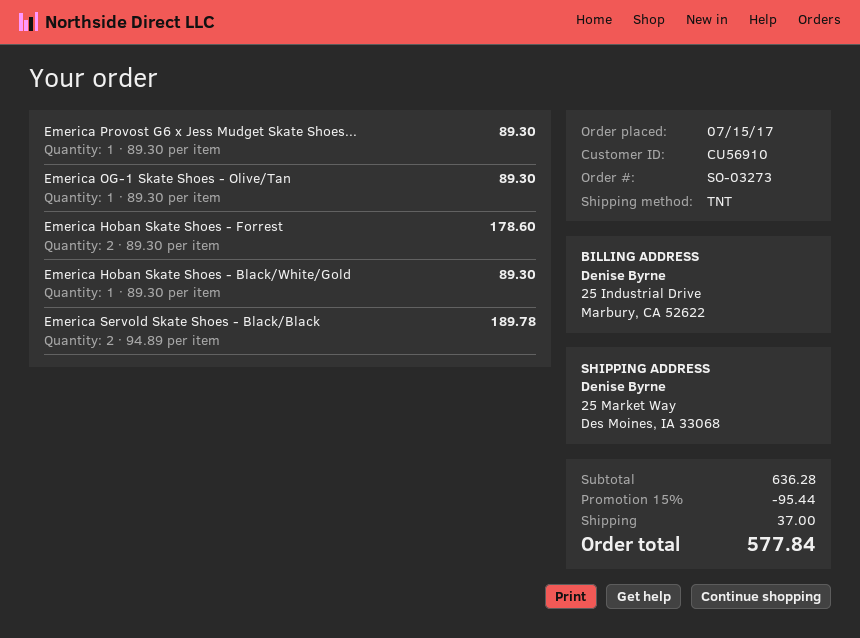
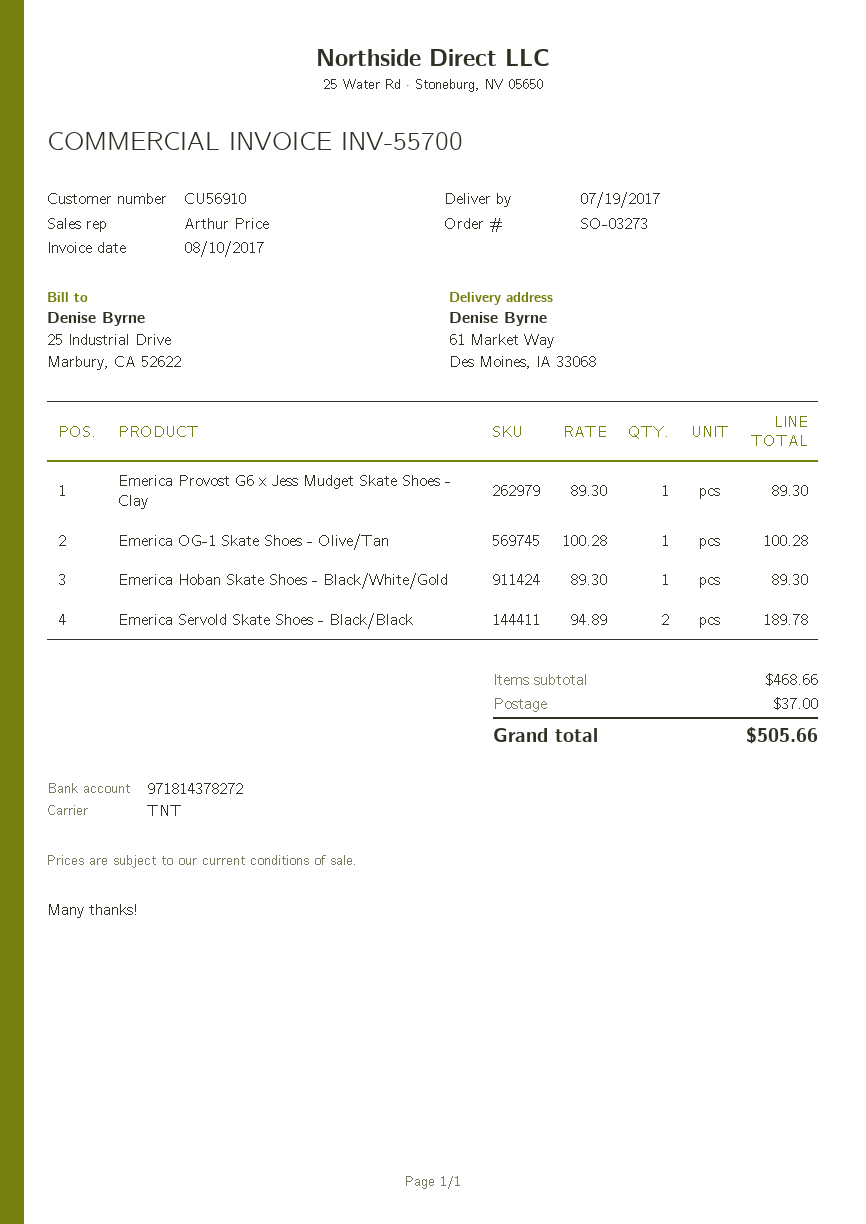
ship to: 25 Market Way, Des Moines, IA 33068 -> 61 Market Way, Des Moines, IA 33068
Emerica OG-1 Skate Shoes - Olive/Tan: 1 x 89.30 = 89.30 -> 1 x 100.28 = 100.28
Emerica Hoban Skate Shoes - Forrest: 2 x 89.30 = 178.60 -> none
subtotal: 636.28 -> 468.66
discount: 15% = 95.44 -> none
total: 577.84 -> 505.66

